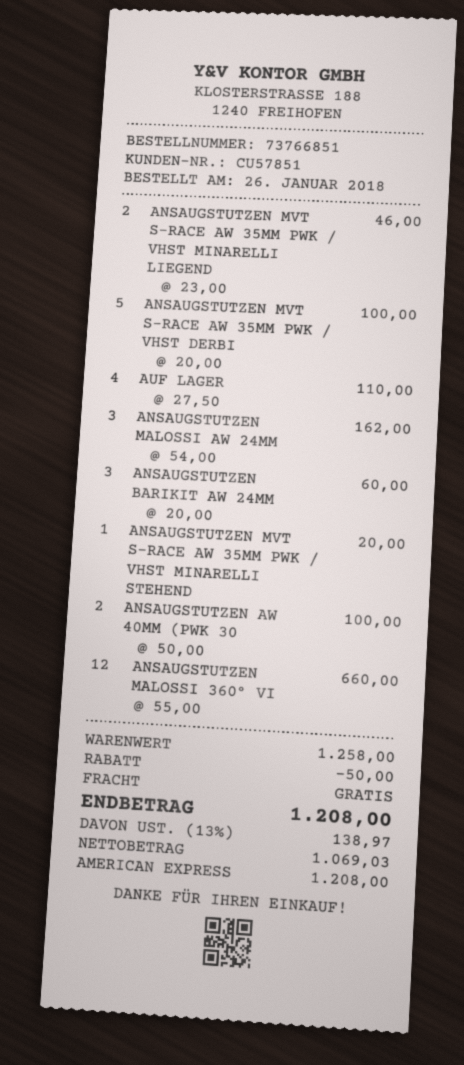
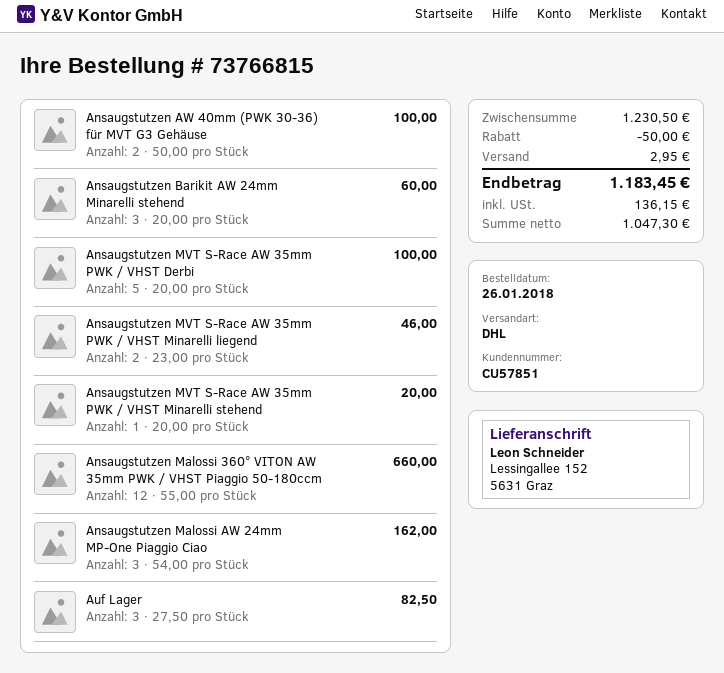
order number: 73766851 -> 73766815
AUF LAGER: 4 x 27.50 = 110.00 -> 3 x 27.50 = 82.50
subtotal: 1258.00 -> 1230.50
shipping: 0.00 -> 2.95
net: 1069.03 -> 1047.30
tax: 138.97 -> 136.15
total: 1208.00 -> 1183.45

